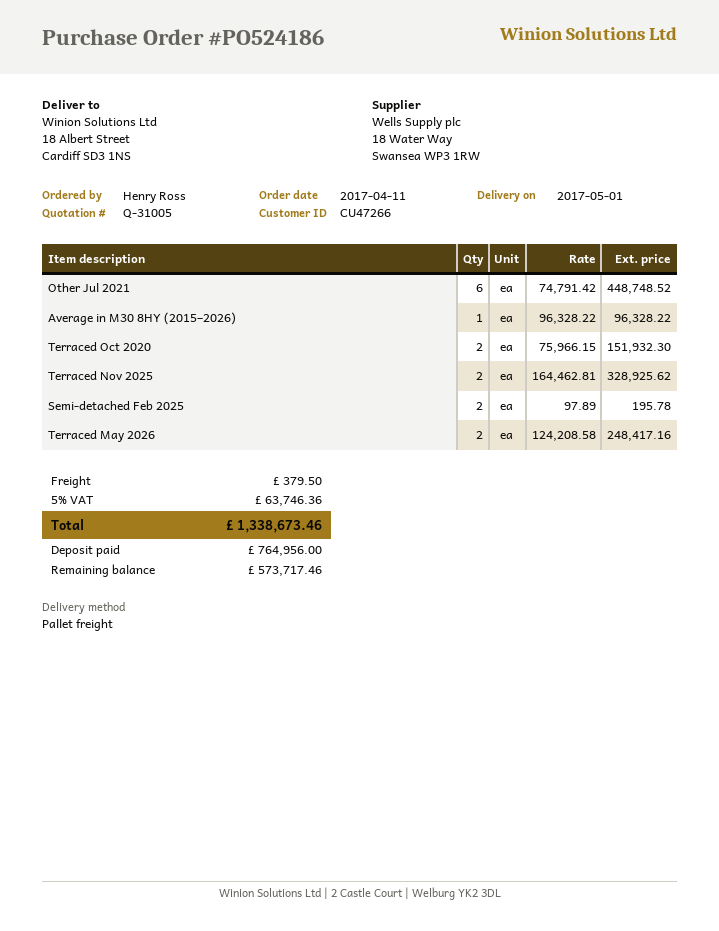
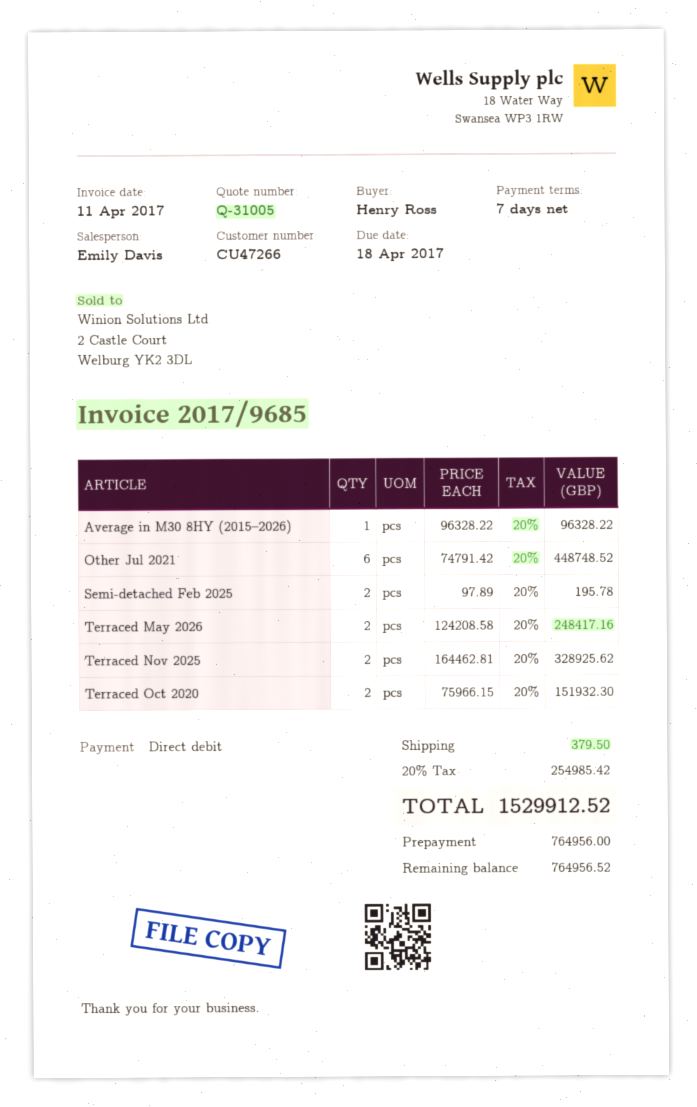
tax: 5% = 63746.36 -> 20% = 254985.42
total: 1338673.46 -> 1529912.52
balance: 573717.46 -> 764956.52

